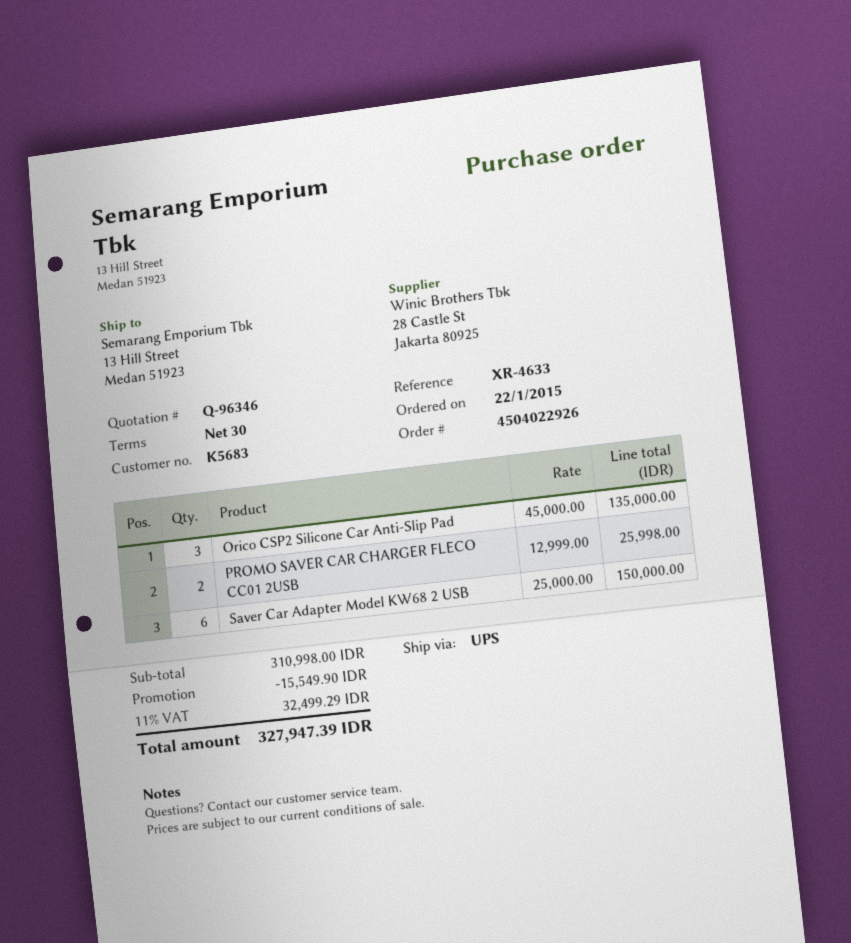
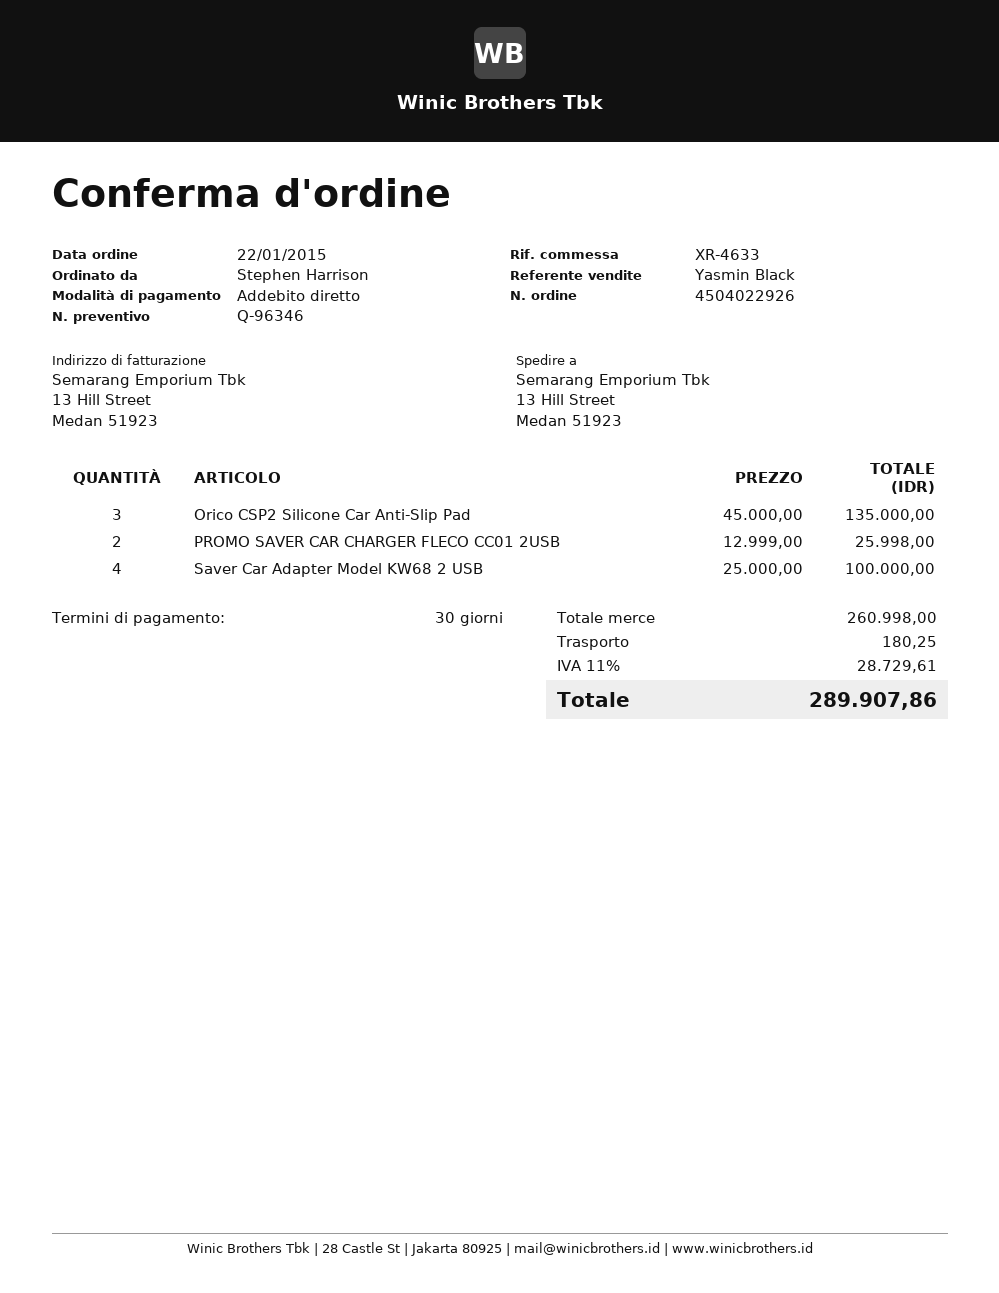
Saver Car Adapter Model KW68 2 USB: 6 x 25000.00 = 150000.00 -> 4 x 25000.00 = 100000.00
subtotal: 310998.00 -> 260998.00
discount: 15549.90 -> none
shipping: none -> 180.25
tax: 11% = 32499.29 -> 11% = 28729.61
total: 327947.39 -> 289907.86

